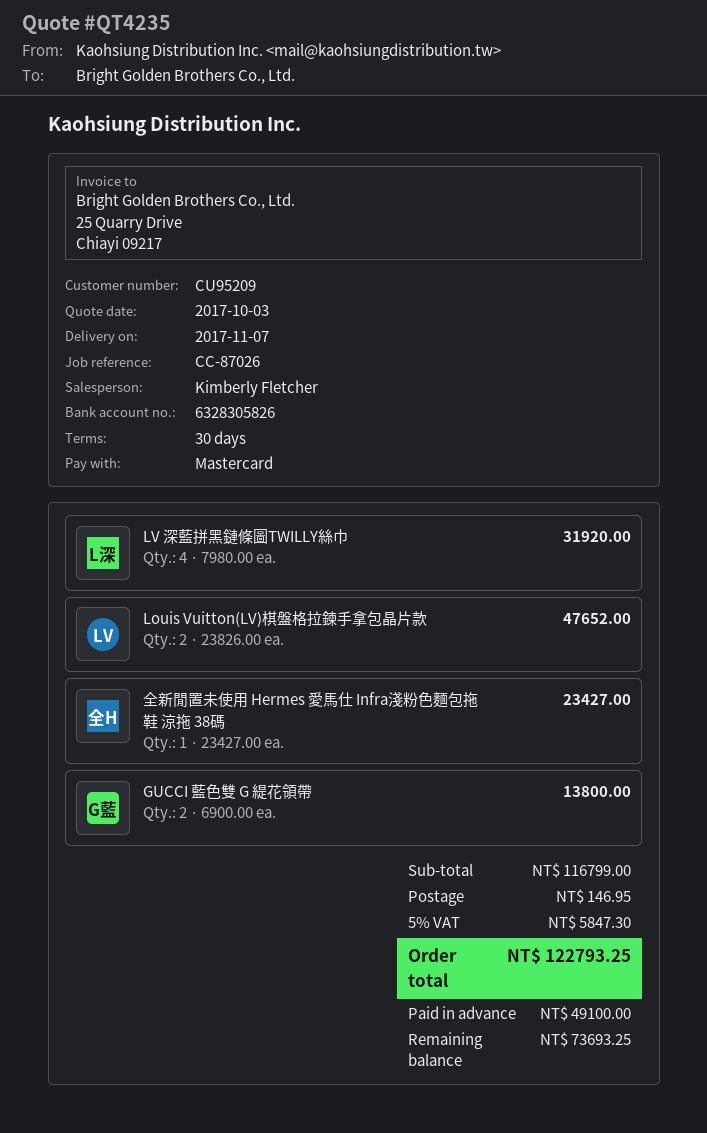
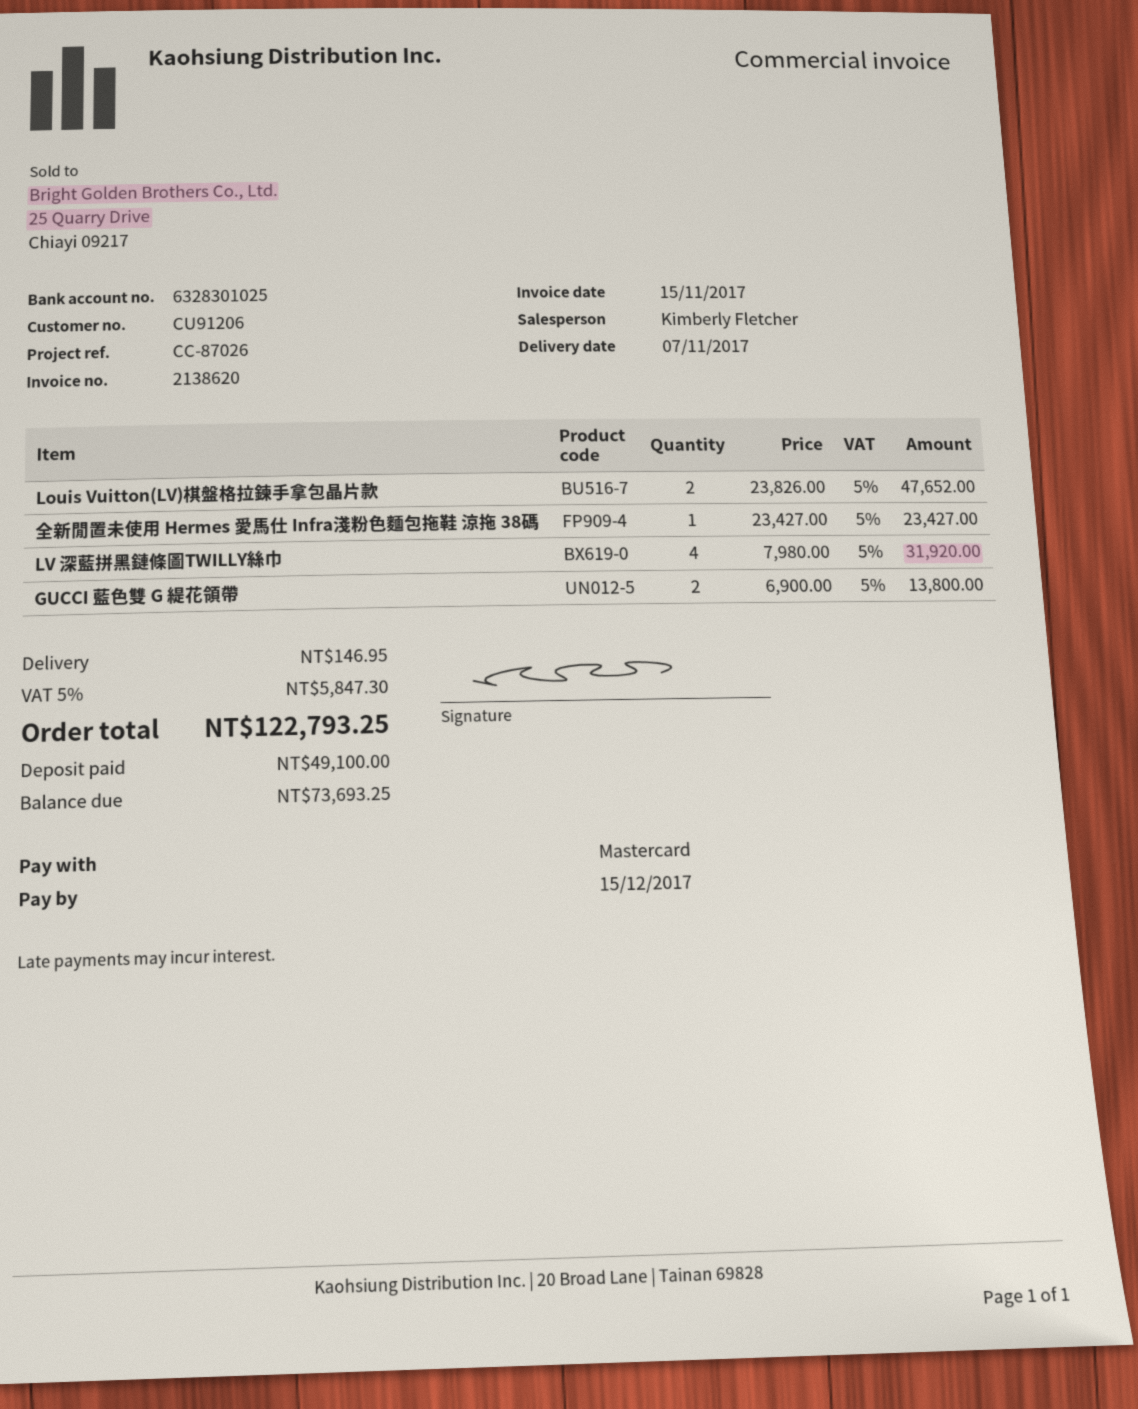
customer number: CU95209 -> CU91206
bank account: 6328305826 -> 6328301025

